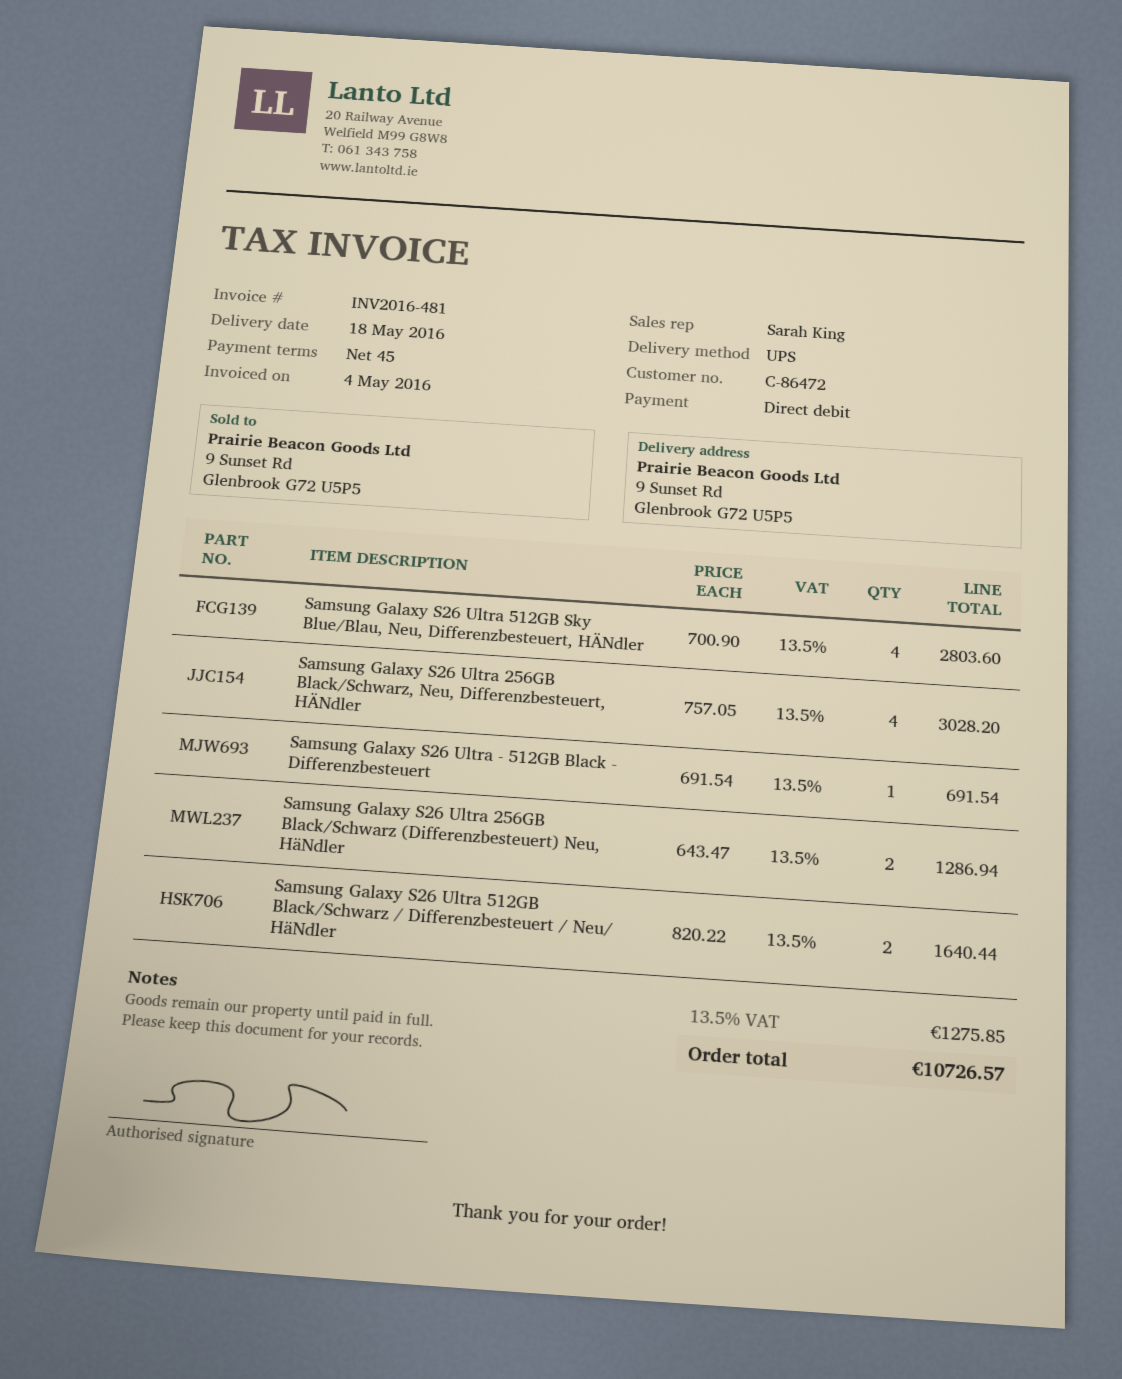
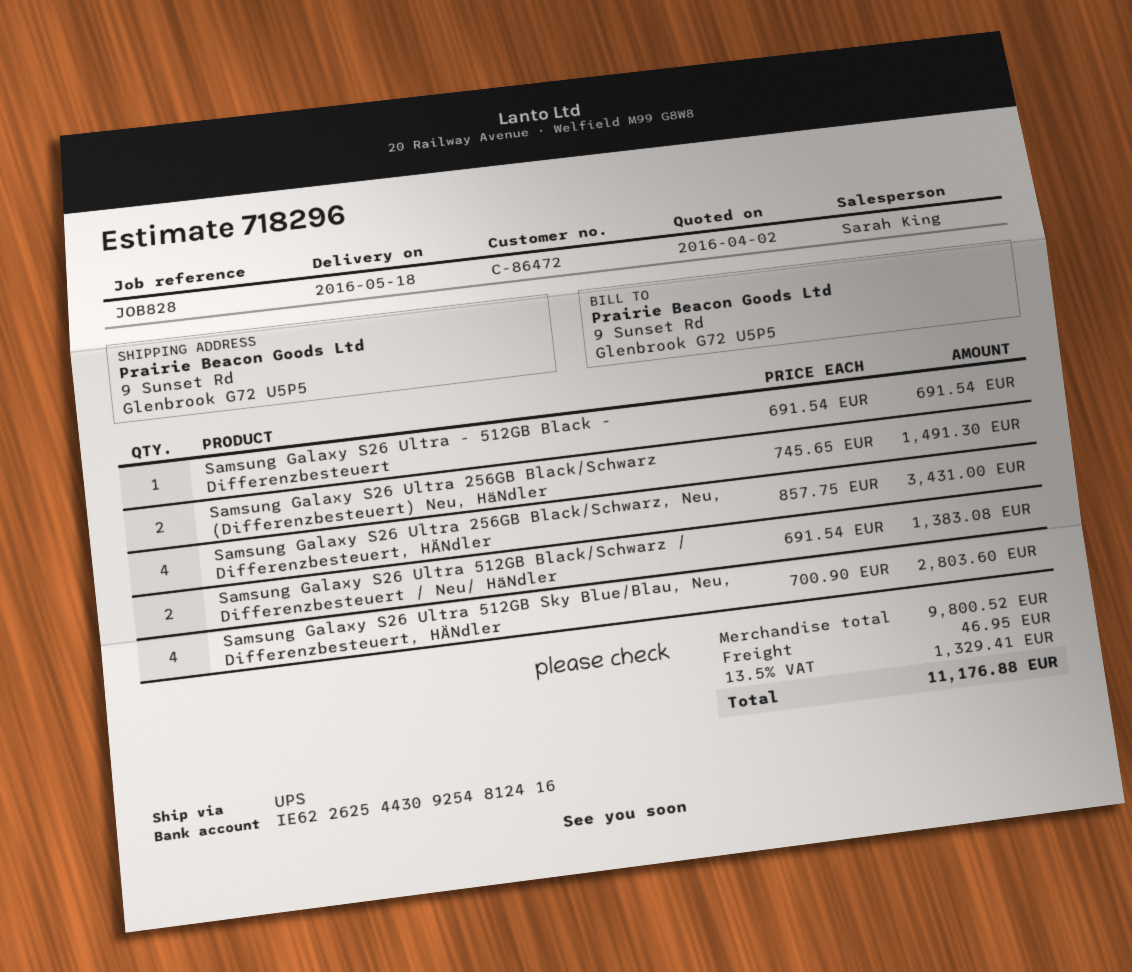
Samsung Galaxy S26 Ultra 256GB Black/Schwarz, Neu, Differenzbesteuert, HÄNdler: 4 x 757.05 = 3028.20 -> 4 x 857.75 = 3431.00
Samsung Galaxy S26 Ultra 256GB Black/Schwarz (Differenzbesteuert) Neu, HäNdler: 2 x 643.47 = 1286.94 -> 2 x 745.65 = 1491.30
Samsung Galaxy S26 Ultra 512GB Black/Schwarz / Differenzbesteuert / Neu/ HäNdler: 2 x 820.22 = 1640.44 -> 2 x 691.54 = 1383.08
shipping: none -> 46.95
tax: 13.5% = 1275.85 -> 13.5% = 1329.41
total: 10726.57 -> 11176.88

